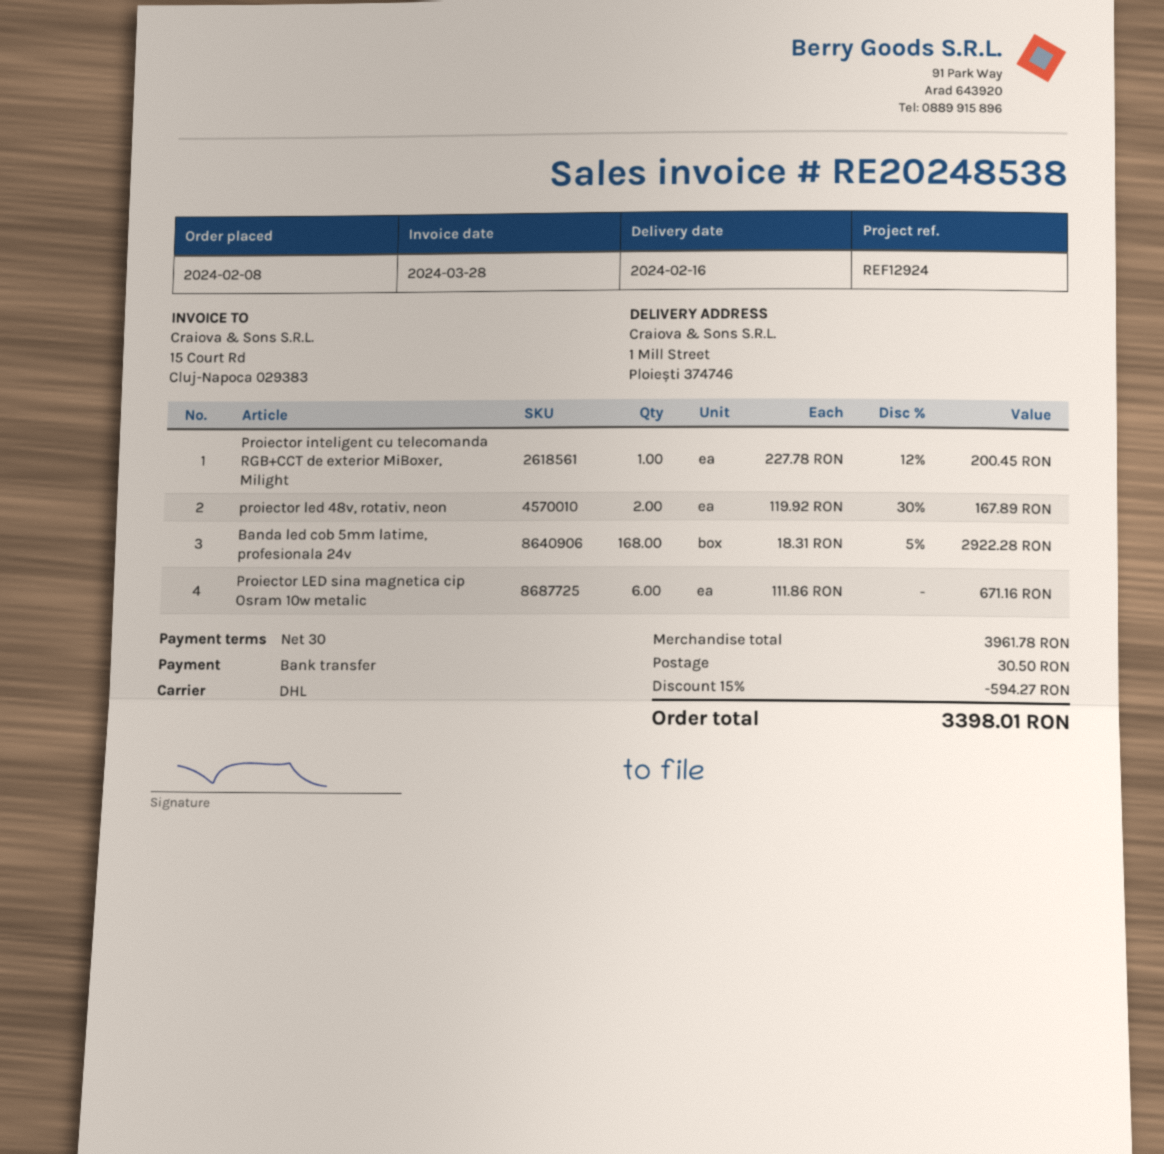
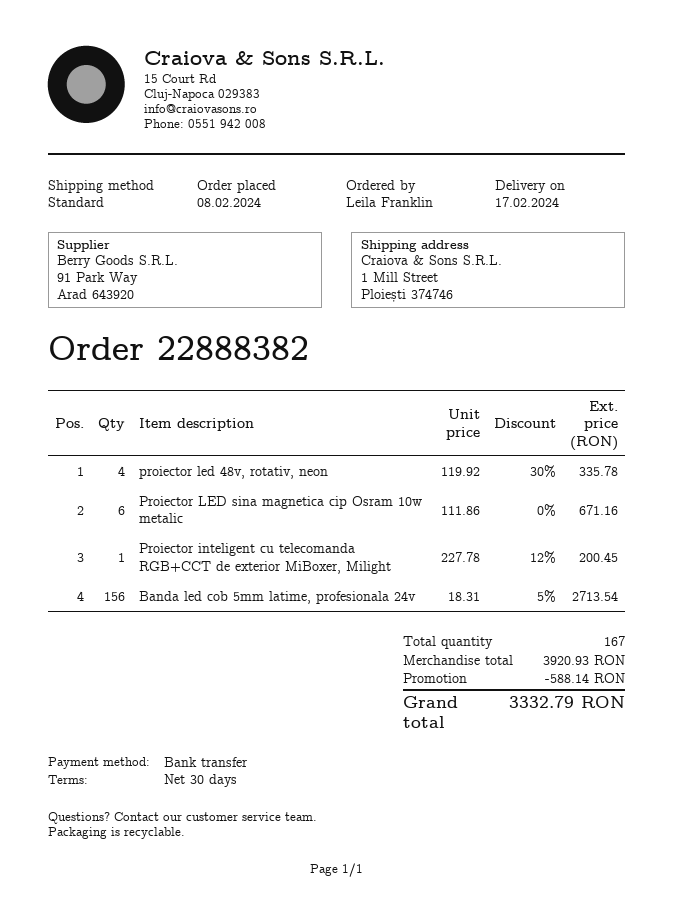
delivery date: 2024-02-16 -> 2024-02-17
shipping method: DHL -> standard
proiector led 48v, rotativ, neon: 2 x 119.92 - 30% = 167.89 -> 4 x 119.92 - 30% = 335.78
Banda led cob 5mm latime, profesionala 24v: 168 x 18.31 - 5% = 2922.28 -> 156 x 18.31 - 5% = 2713.54
subtotal: 3961.78 -> 3920.93
discount: 594.27 -> 588.14
shipping: 30.50 -> none
total: 3398.01 -> 3332.79

